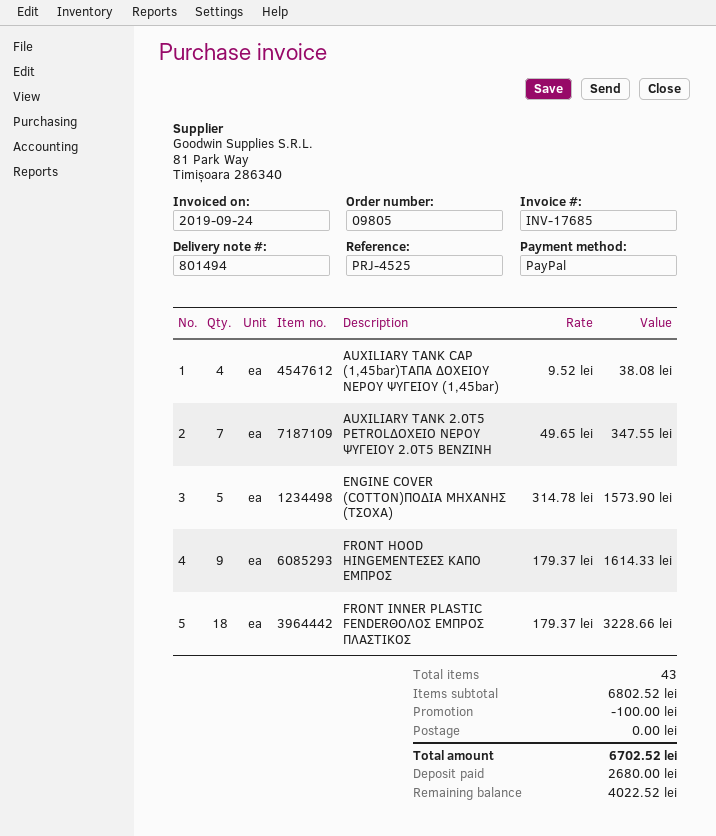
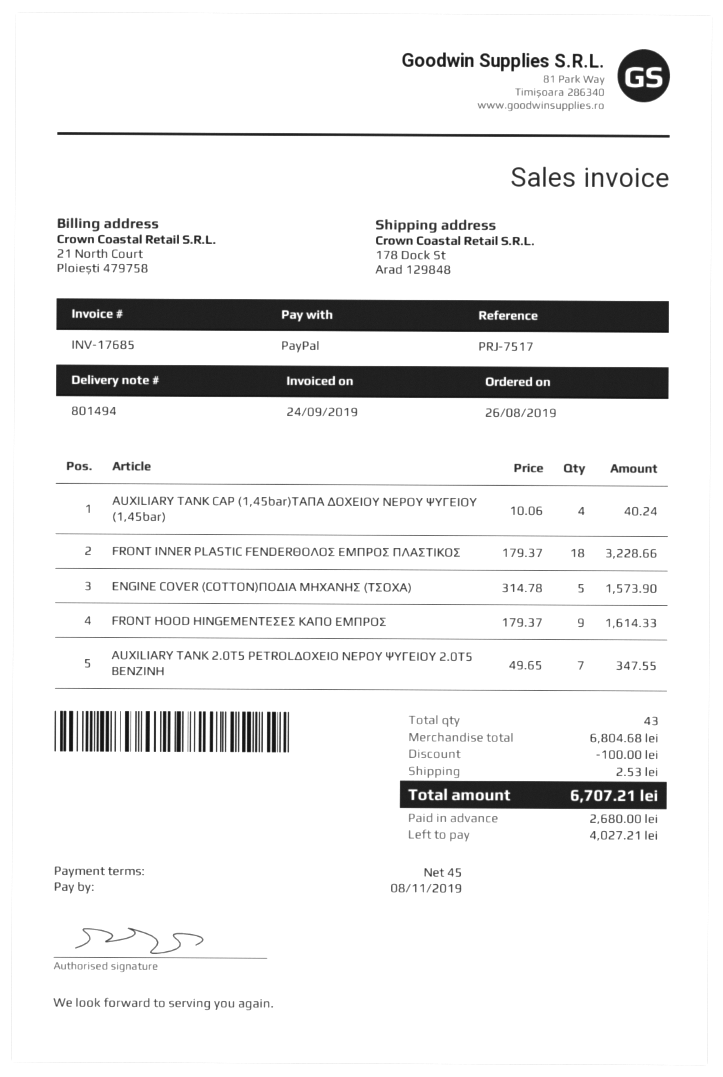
reference: PRJ-4525 -> PRJ-7517
AUXILIARY TANK CAP (1,45bar)ΤΑΠΑ ΔΟΧΕΙΟΥ ΝΕΡΟΥ ΨΥΓΕΙΟΥ (1,45bar): 4 x 9.52 = 38.08 -> 4 x 10.06 = 40.24
subtotal: 6802.52 -> 6804.68
shipping: 0.00 -> 2.53
total: 6702.52 -> 6707.21
balance: 4022.52 -> 4027.21

